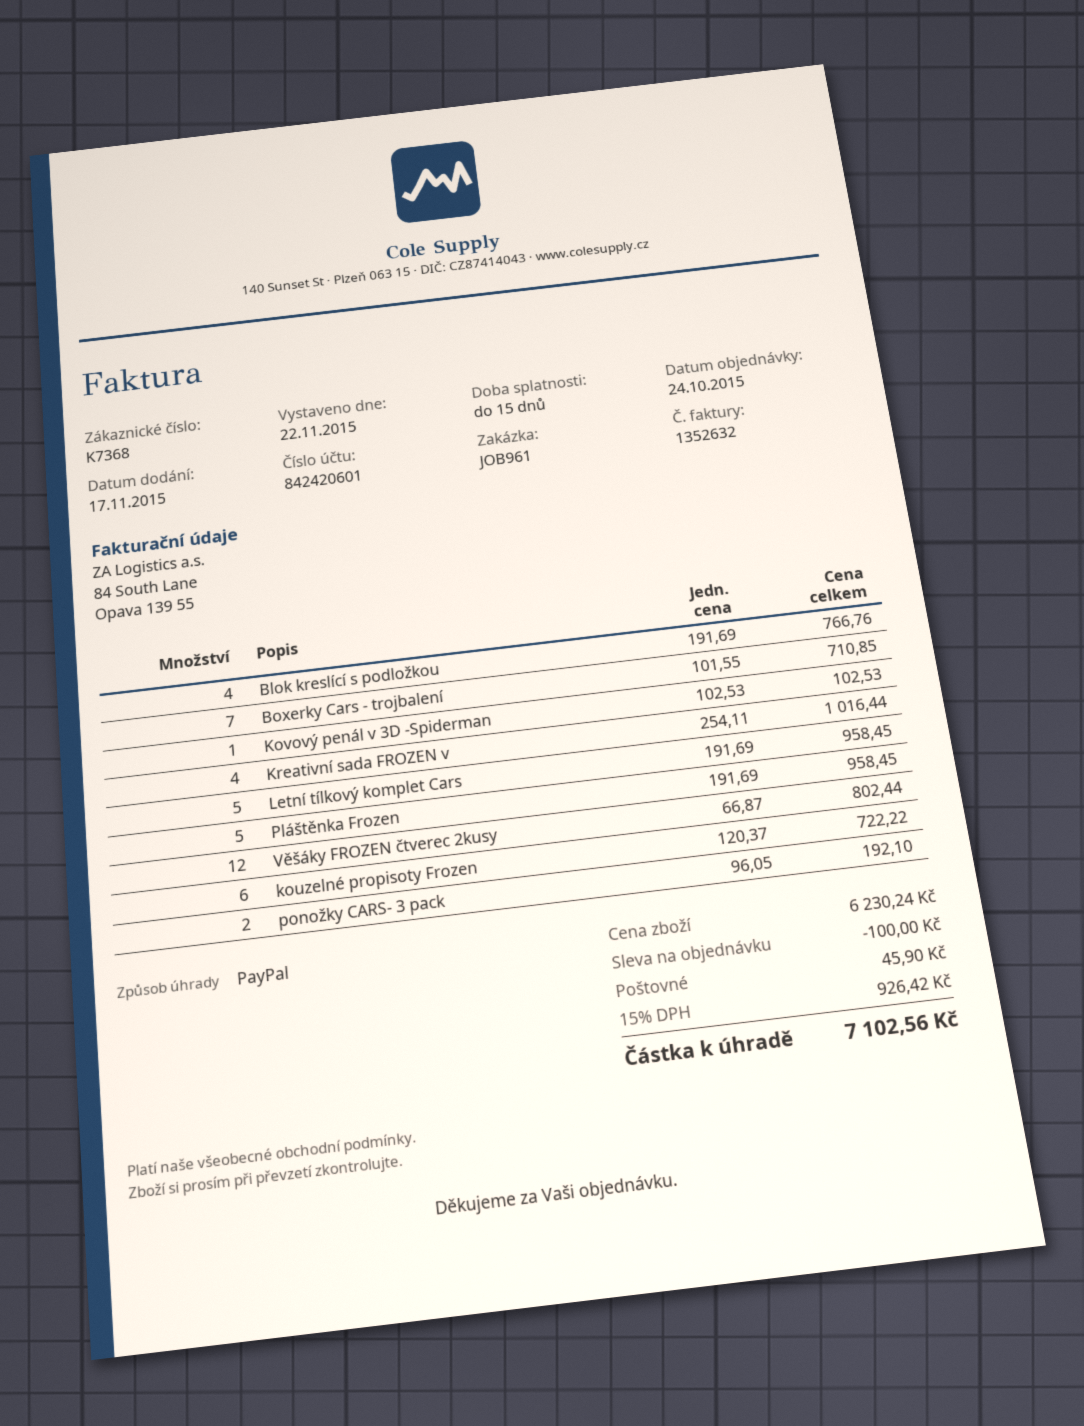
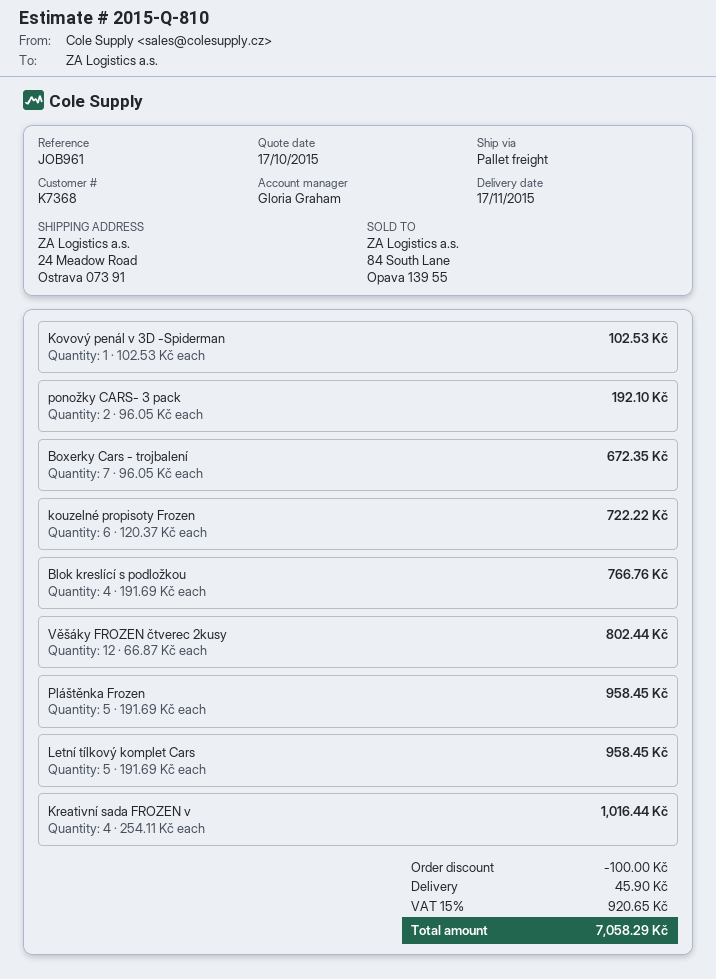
Boxerky Cars - trojbalení: 7 x 101.55 = 710.85 -> 7 x 96.05 = 672.35
tax: 15% = 926.42 -> 15% = 920.65
total: 7102.56 -> 7058.29

